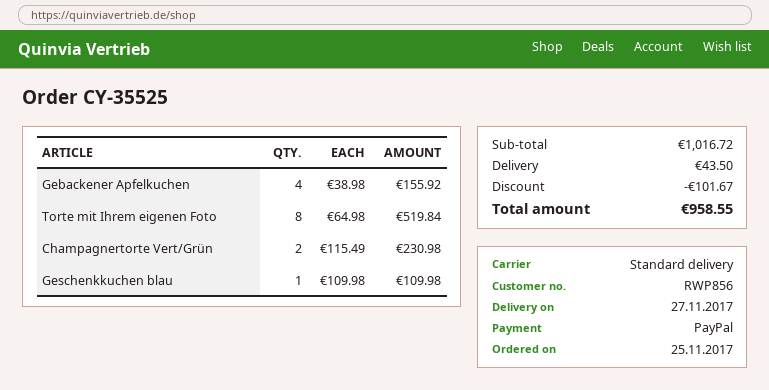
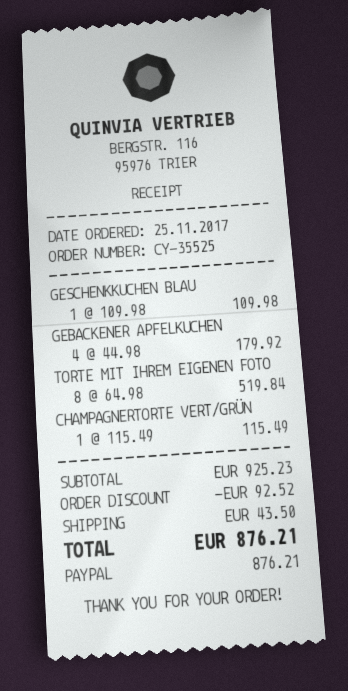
Gebackener Apfelkuchen: 4 x 38.98 = 155.92 -> 4 x 44.98 = 179.92
Champagnertorte Vert/Grün: 2 x 115.49 = 230.98 -> 1 x 115.49 = 115.49
subtotal: 1016.72 -> 925.23
discount: 101.67 -> 92.52
total: 958.55 -> 876.21

